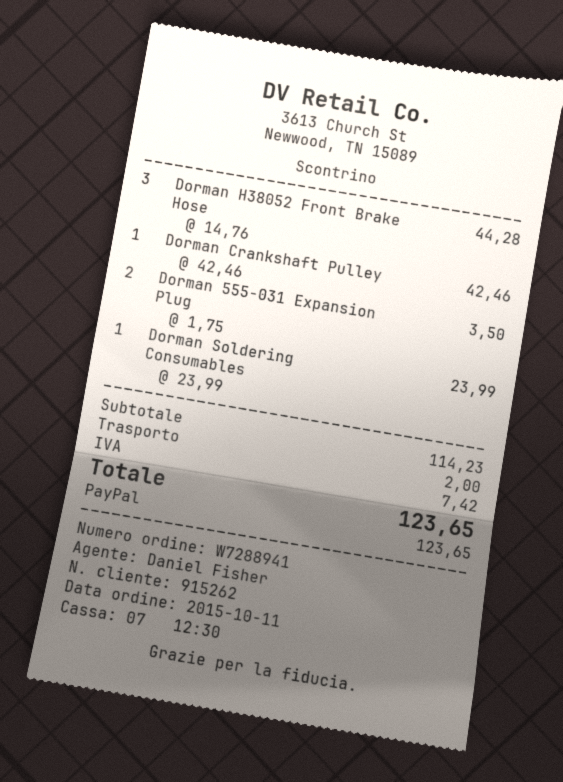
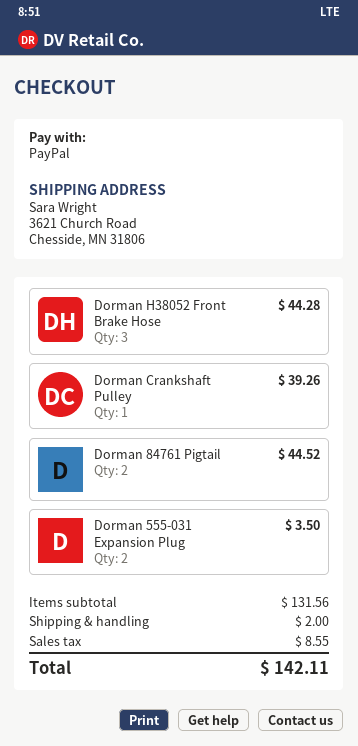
Dorman Crankshaft Pulley: 1 for 42.46 -> 1 for 39.26
Dorman Soldering Consumables: 1 for 23.99 -> none
Dorman 84761 Pigtail: none -> 2 for 44.52
subtotal: 114.23 -> 131.56
tax: 7.42 -> 8.55
total: 123.65 -> 142.11

